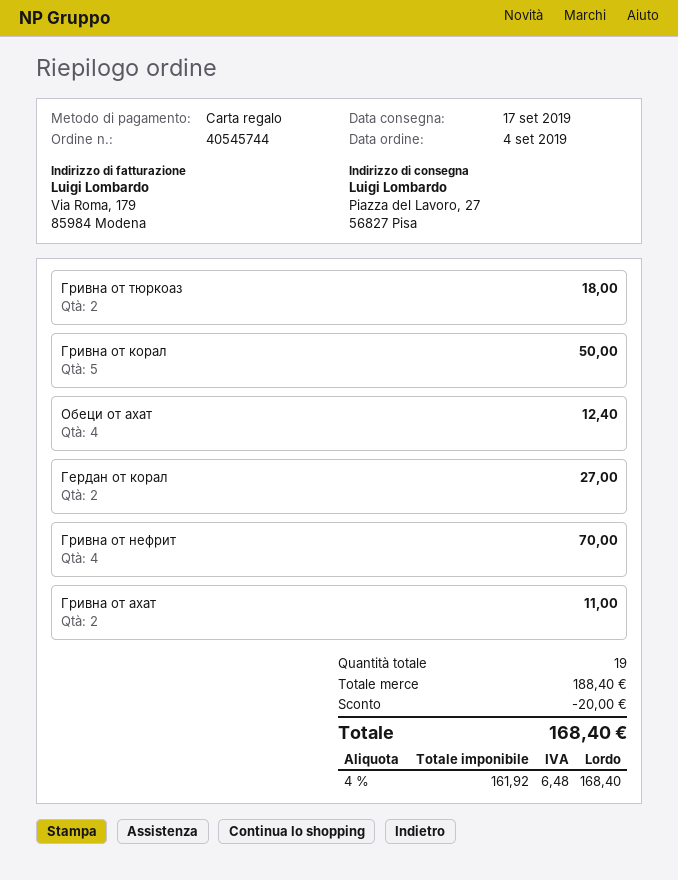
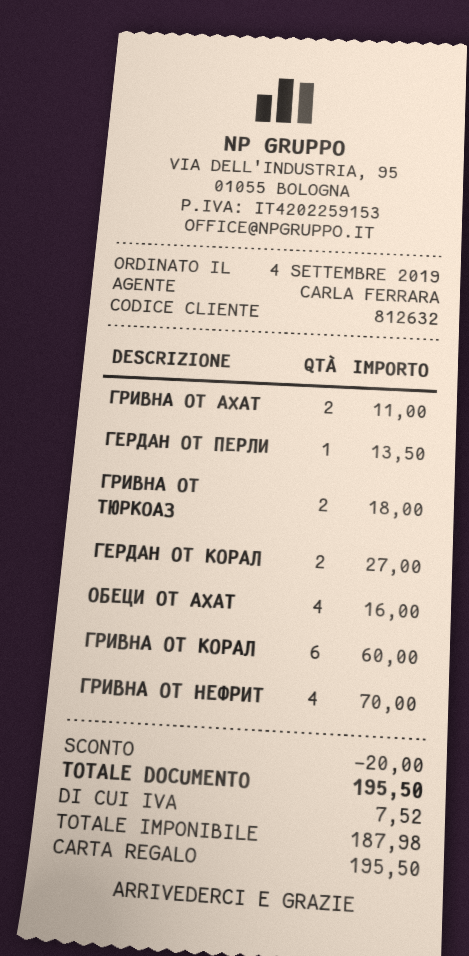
Гривна от корал: 5 for 50.00 -> 6 for 60.00
Обеци от ахат: 4 for 12.40 -> 4 for 16.00
ГЕРДАН ОТ ПЕРЛИ: none -> 1 for 13.50
net: 161.92 -> 187.98
tax: 6.48 -> 7.52
total: 168.40 -> 195.50

